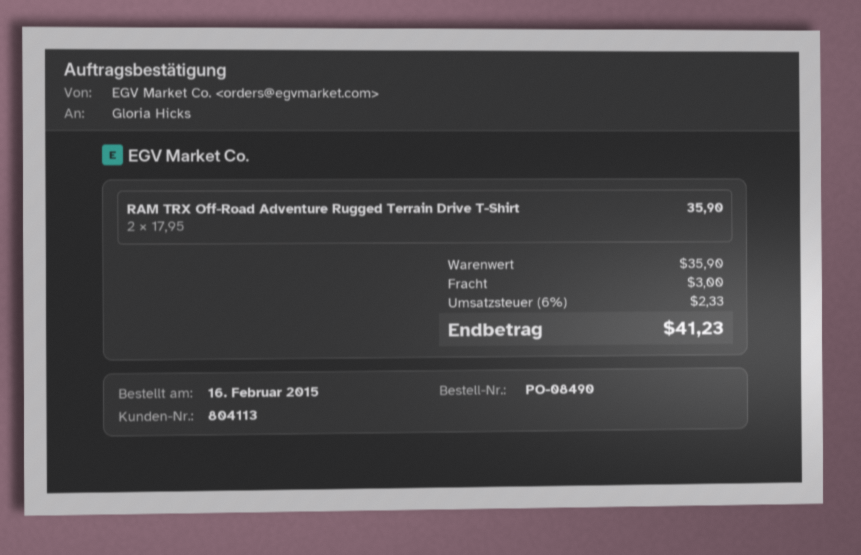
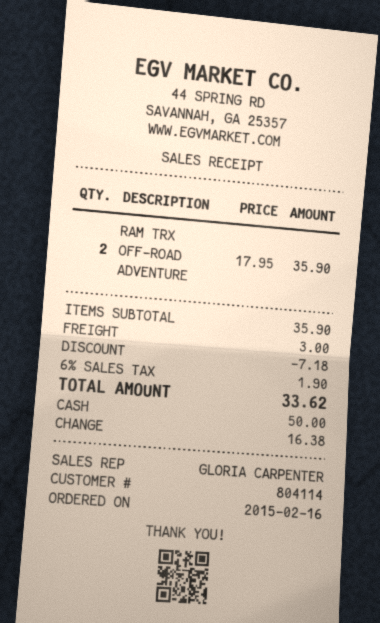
customer number: 804113 -> 804114
discount: none -> 7.18
tax: 6% = 2.33 -> 6% = 1.90
total: 41.23 -> 33.62

